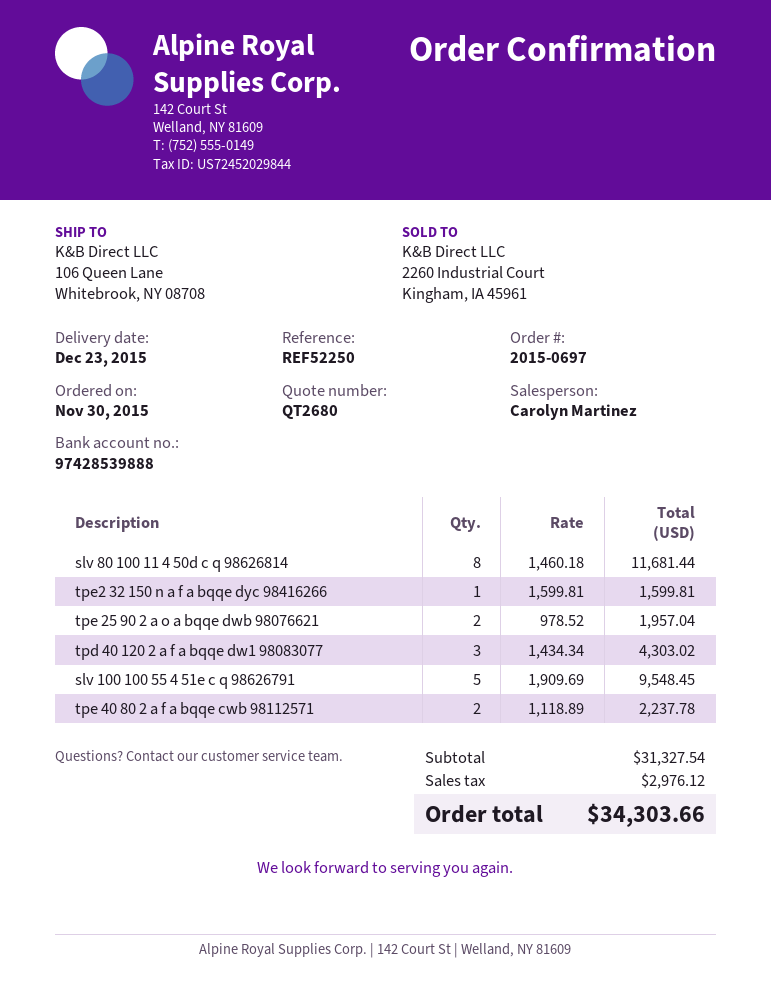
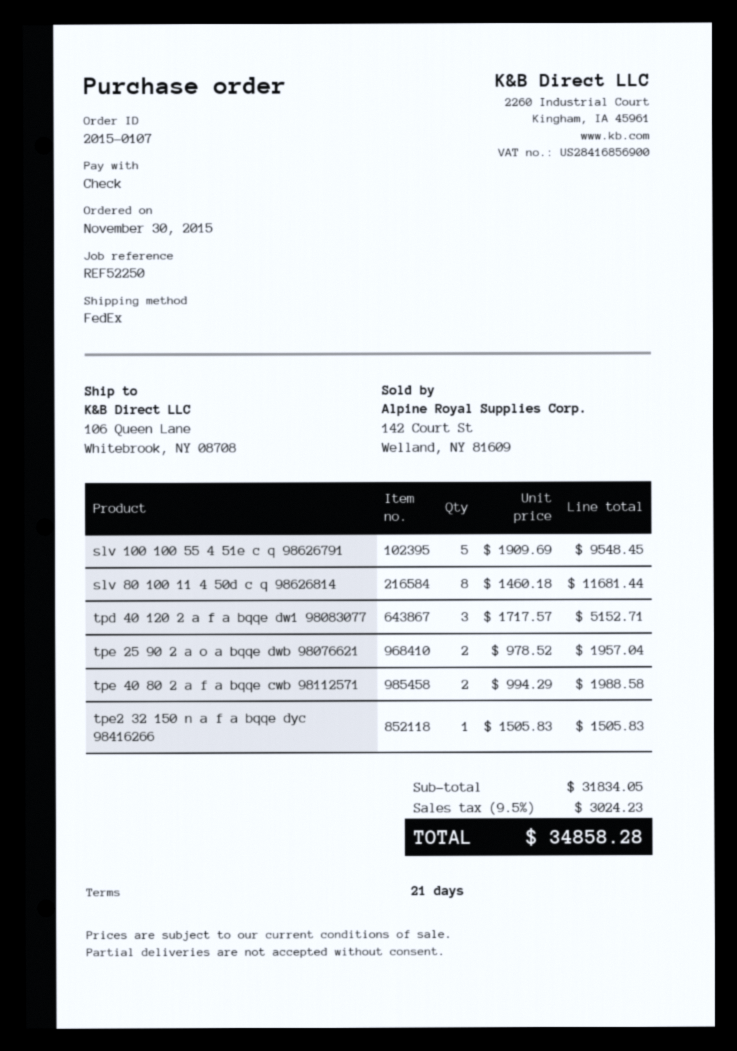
order number: 2015-0697 -> 2015-0107
tpe2 32 150 n a f a bqqe dyc 98416266: 1 x 1599.81 = 1599.81 -> 1 x 1505.83 = 1505.83
tpd 40 120 2 a f a bqqe dw1 98083077: 3 x 1434.34 = 4303.02 -> 3 x 1717.57 = 5152.71
tpe 40 80 2 a f a bqqe cwb 98112571: 2 x 1118.89 = 2237.78 -> 2 x 994.29 = 1988.58
subtotal: 31327.54 -> 31834.05
tax: 2976.12 -> 3024.23
total: 34303.66 -> 34858.28

